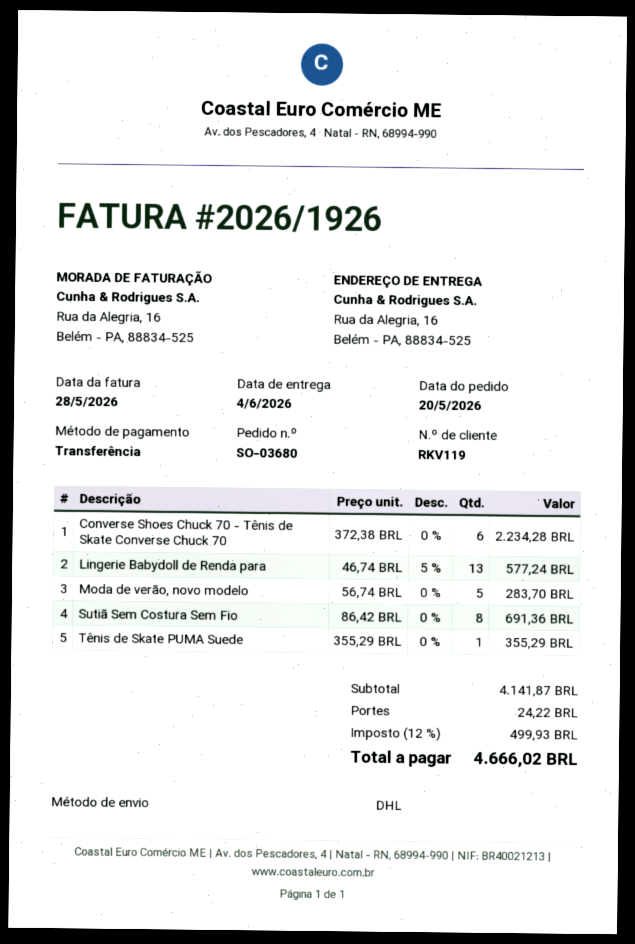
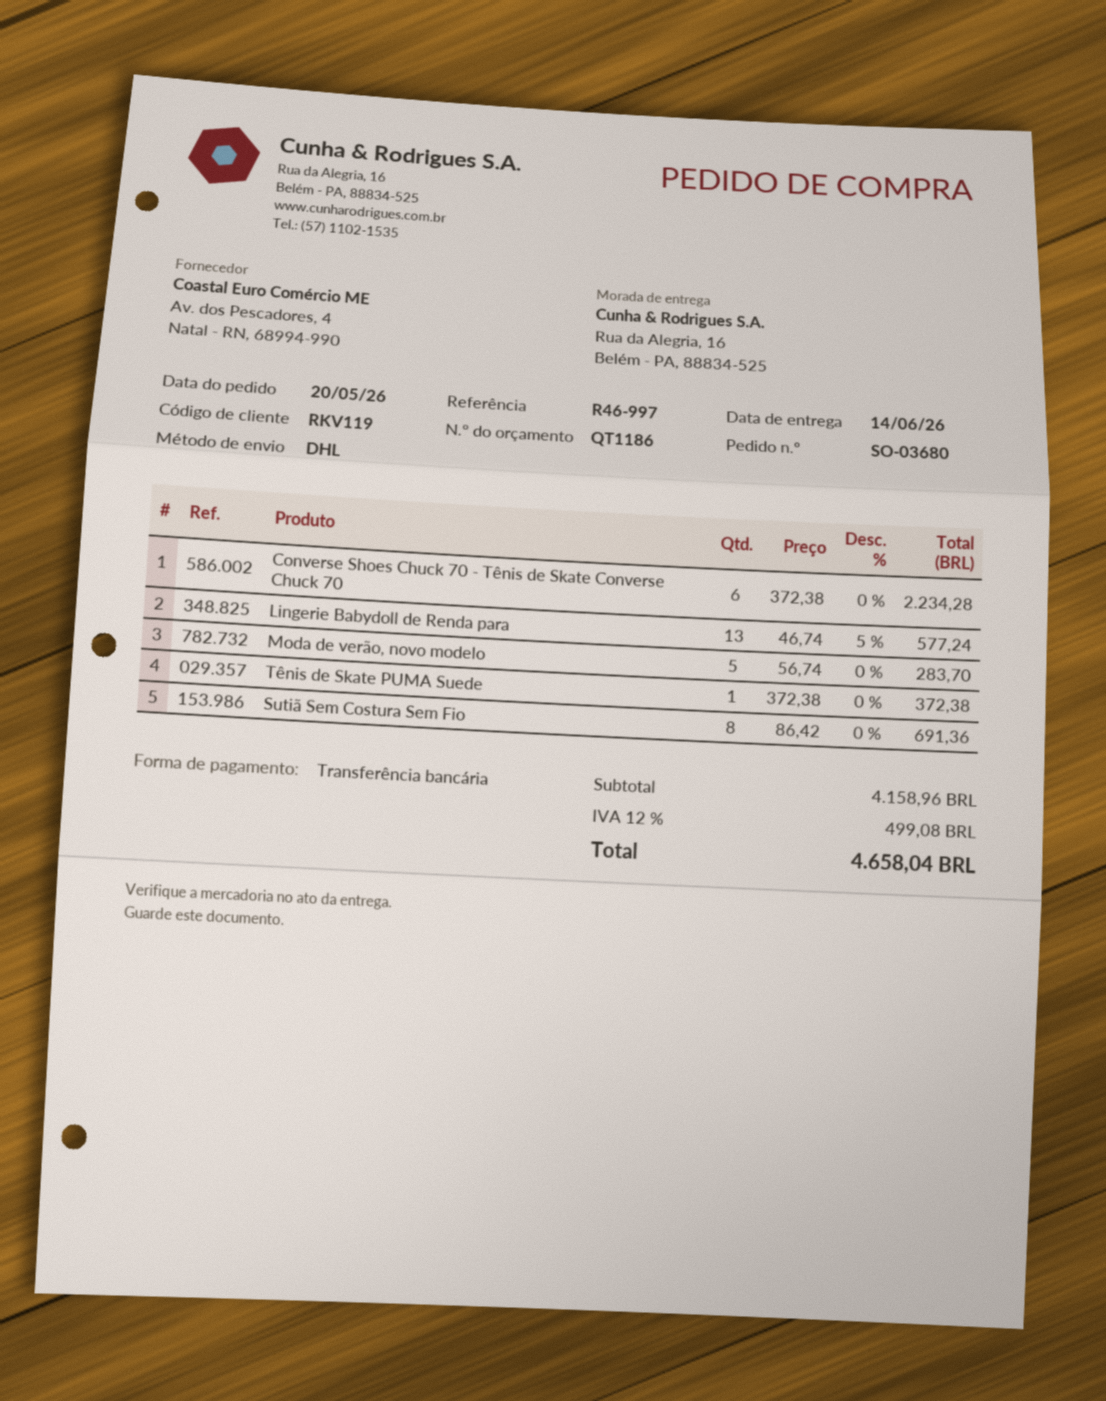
delivery date: 2026-06-04 -> 2026-06-14
Tênis de Skate PUMA Suede: 1 x 355.29 = 355.29 -> 1 x 372.38 = 372.38
subtotal: 4141.87 -> 4158.96
shipping: 24.22 -> none
tax: 12% = 499.93 -> 12% = 499.08
total: 4666.02 -> 4658.04

